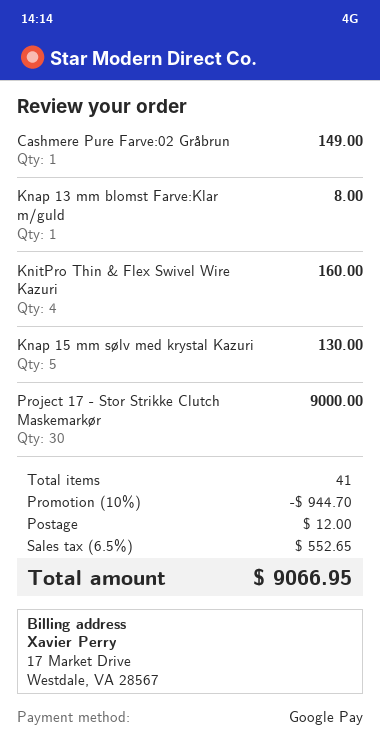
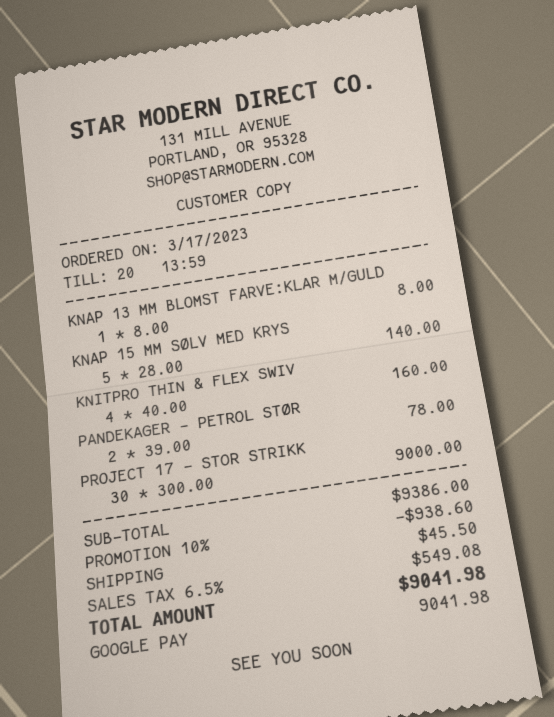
Cashmere Pure Farve:02 Gråbrun: 1 for 149.00 -> none
Knap 15 mm sølv med krystal Kazuri: 5 for 130.00 -> 5 for 140.00
PANDEKAGER - PETROL STØR: none -> 2 for 78.00
discount: 10% = 944.70 -> 10% = 938.60
shipping: 12.00 -> 45.50
tax: 6.5% = 552.65 -> 6.5% = 549.08
total: 9066.95 -> 9041.98

